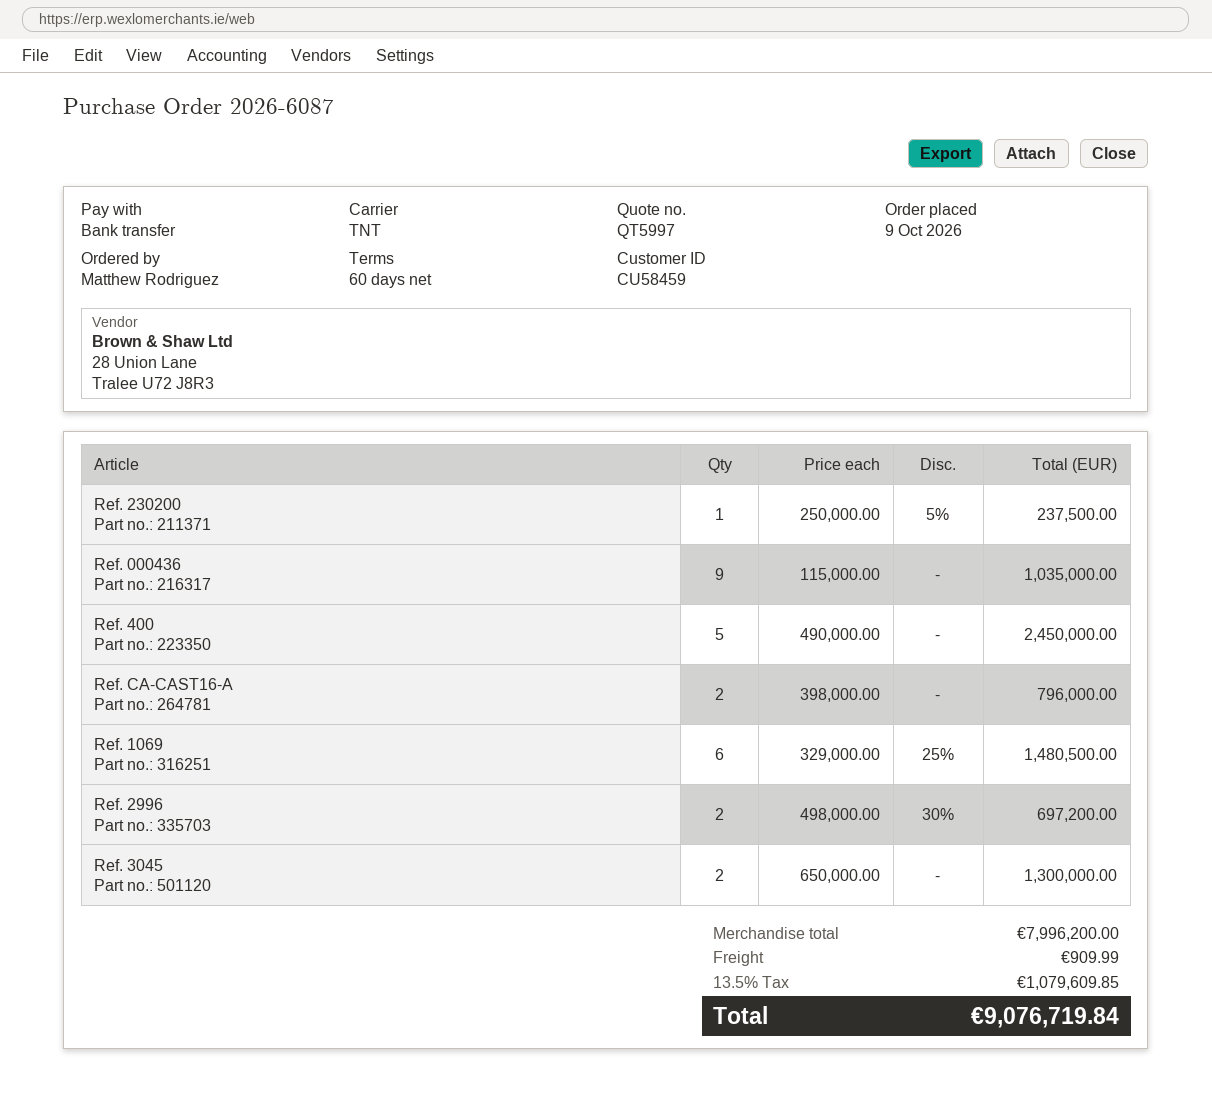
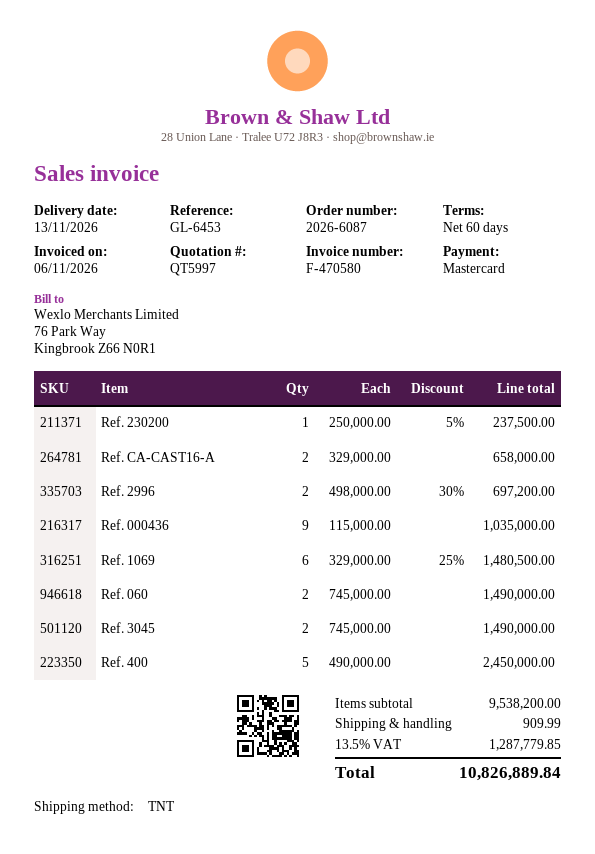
payment method: bank transfer -> Mastercard
Ref. CA-CAST16-A: 2 x 398000.00 = 796000.00 -> 2 x 329000.00 = 658000.00
Ref. 3045: 2 x 650000.00 = 1300000.00 -> 2 x 745000.00 = 1490000.00
Ref. 060: none -> 2 x 745000.00 = 1490000.00
subtotal: 7996200.00 -> 9538200.00
tax: 13.5% = 1079609.85 -> 13.5% = 1287779.85
total: 9076719.84 -> 10826889.84

